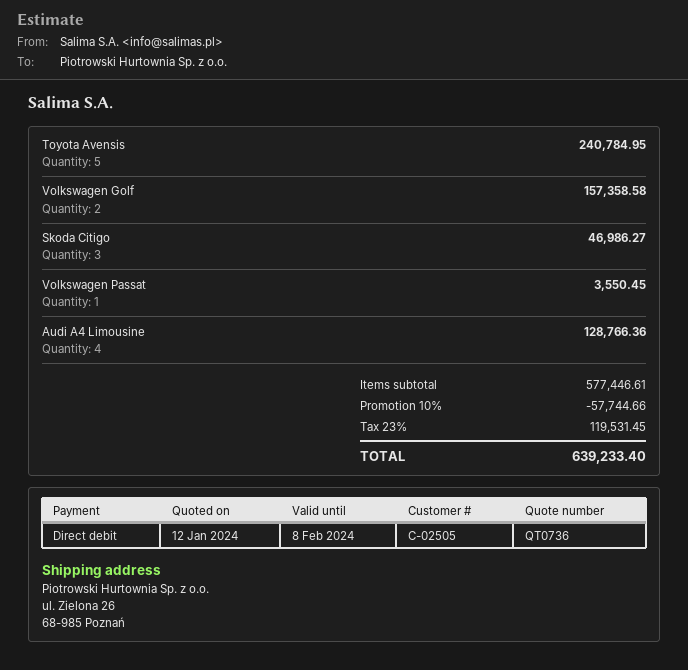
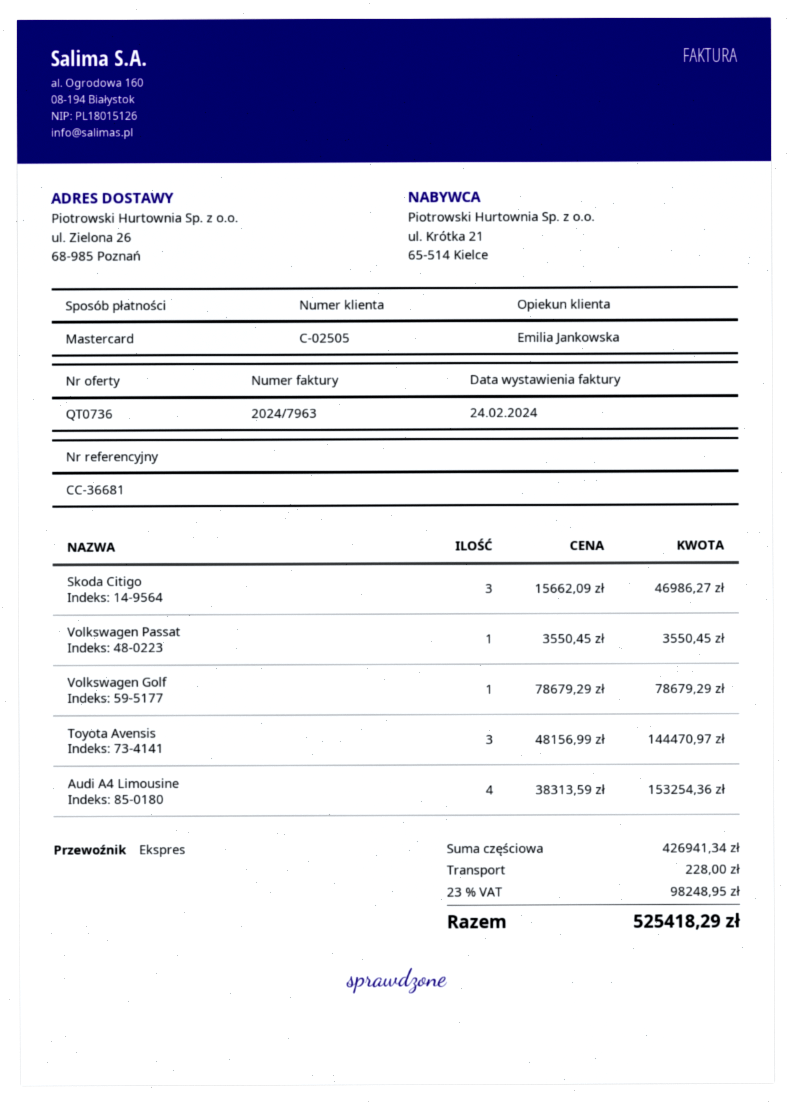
payment method: direct debit -> Mastercard
Toyota Avensis: 5 for 240784.95 -> 3 for 144470.97
Volkswagen Golf: 2 for 157358.58 -> 1 for 78679.29
Audi A4 Limousine: 4 for 128766.36 -> 4 for 153254.36
subtotal: 577446.61 -> 426941.34
discount: 10% = 57744.66 -> none
shipping: none -> 228.00
tax: 23% = 119531.45 -> 23% = 98248.95
total: 639233.40 -> 525418.29

